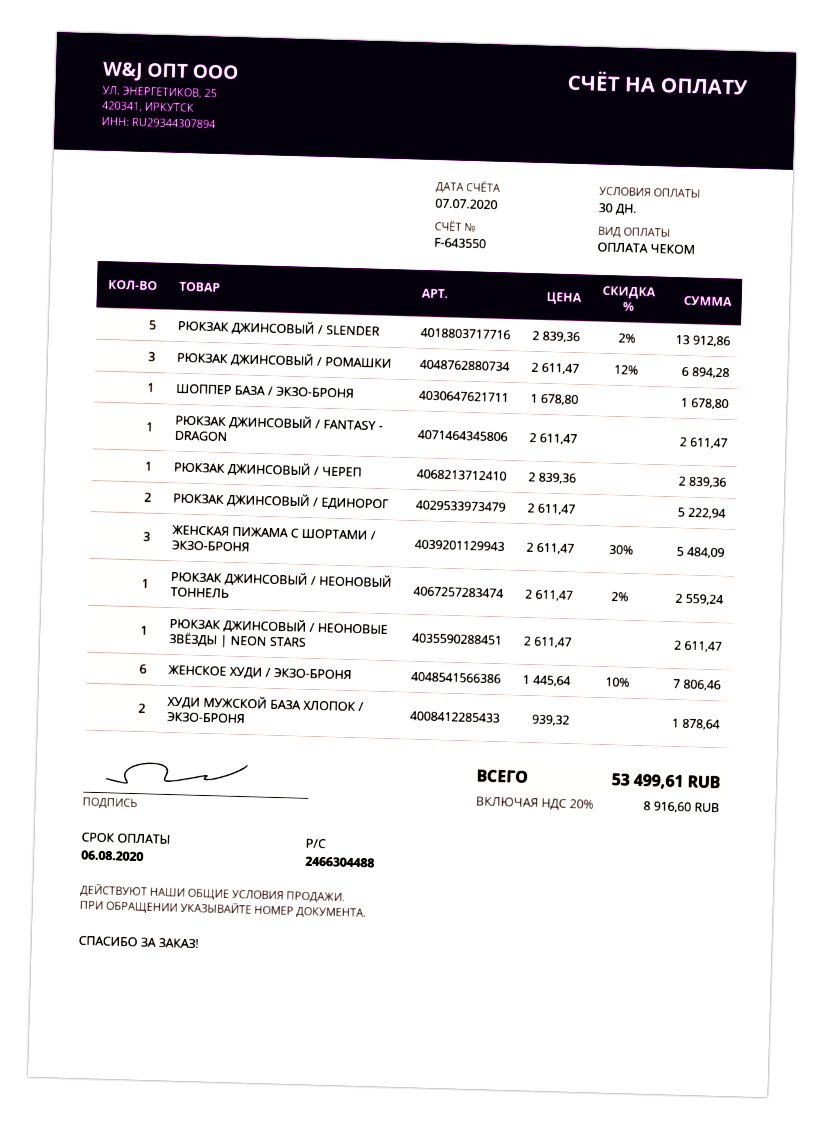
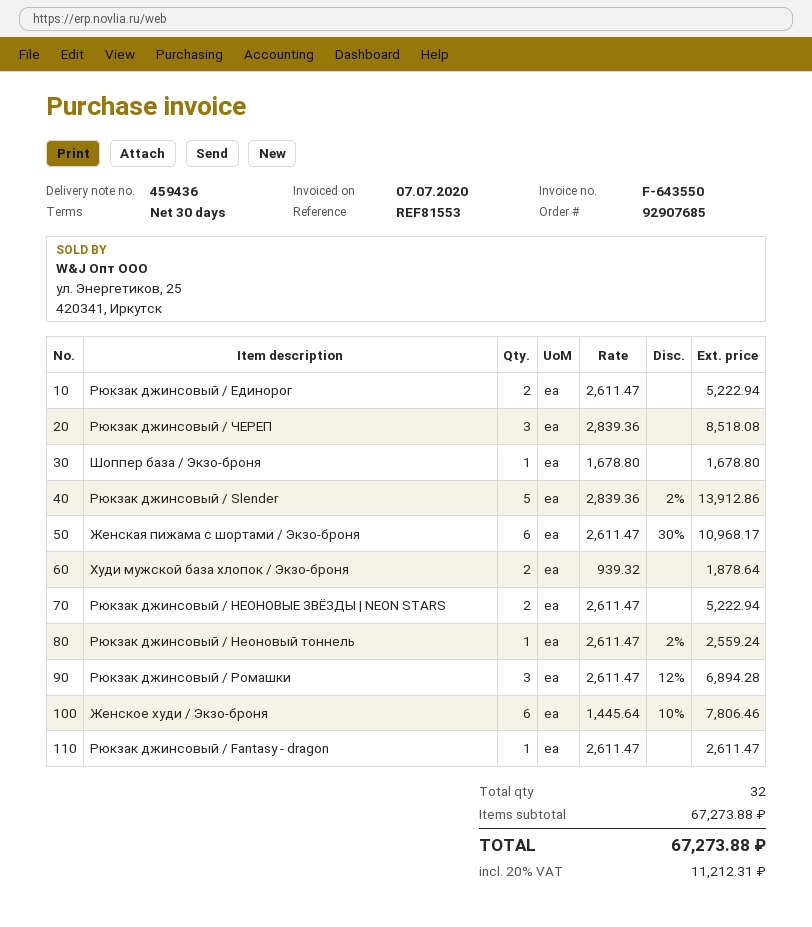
РЮКЗАК ДЖИНСОВЫЙ / ЧЕРЕП: 1 x 2839.36 = 2839.36 -> 3 x 2839.36 = 8518.08
ЖЕНСКАЯ ПИЖАМА С ШОРТАМИ / ЭКЗО-БРОНЯ: 3 x 2611.47 - 30% = 5484.09 -> 6 x 2611.47 - 30% = 10968.17
РЮКЗАК ДЖИНСОВЫЙ / НЕОНОВЫЕ ЗВЁЗДЫ | NEON STARS: 1 x 2611.47 = 2611.47 -> 2 x 2611.47 = 5222.94
tax: 20% = 8916.60 -> 20% = 11212.31
total: 53499.61 -> 67273.88

